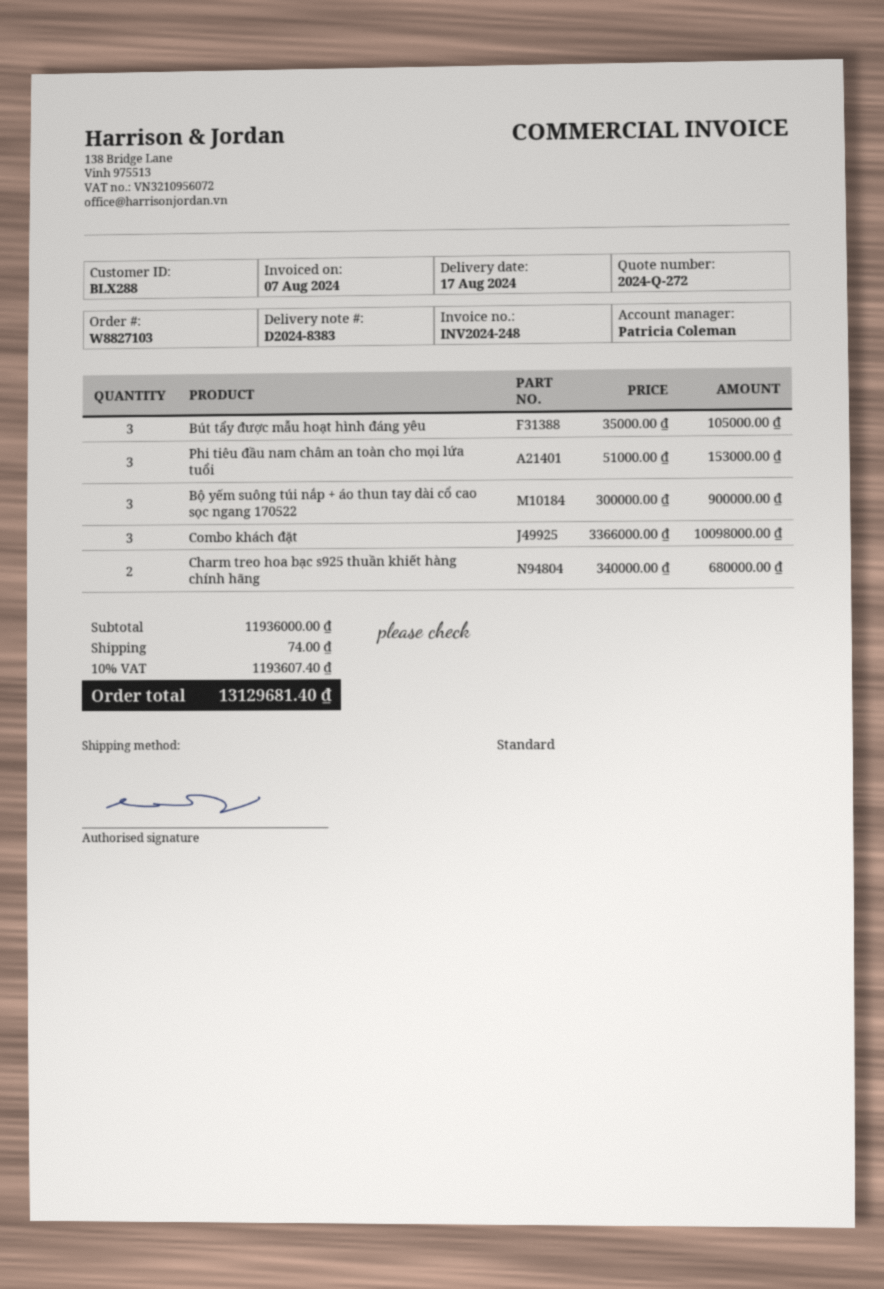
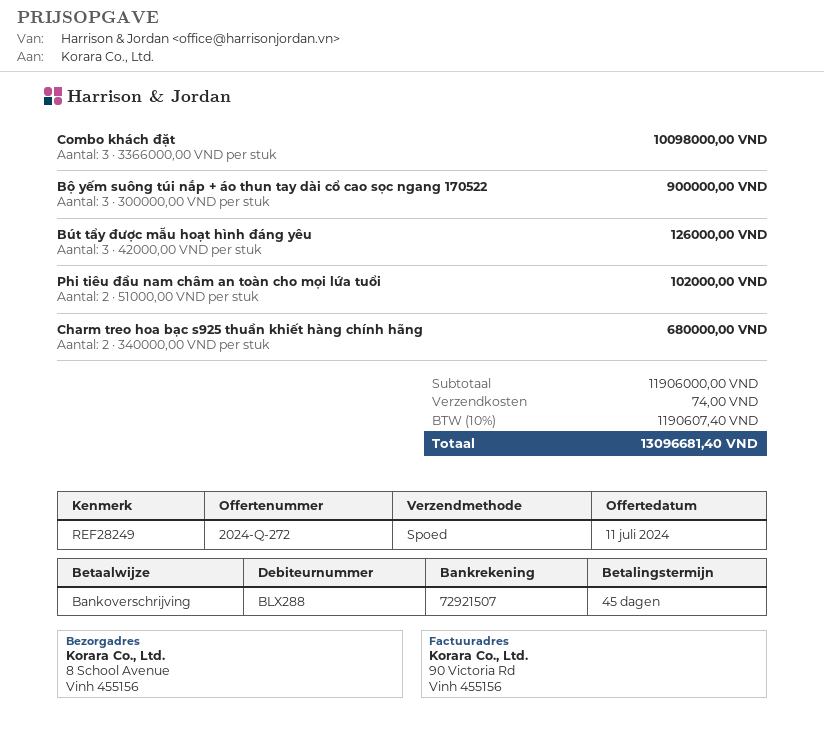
shipping method: standard -> express
Bút tẩy được mẫu hoạt hình đáng yêu: 3 x 35000.00 = 105000.00 -> 3 x 42000.00 = 126000.00
Phi tiêu đầu nam châm an toàn cho mọi lứa tuổi: 3 x 51000.00 = 153000.00 -> 2 x 51000.00 = 102000.00
subtotal: 11936000.00 -> 11906000.00
tax: 10% = 1193607.40 -> 10% = 1190607.40
total: 13129681.40 -> 13096681.40

